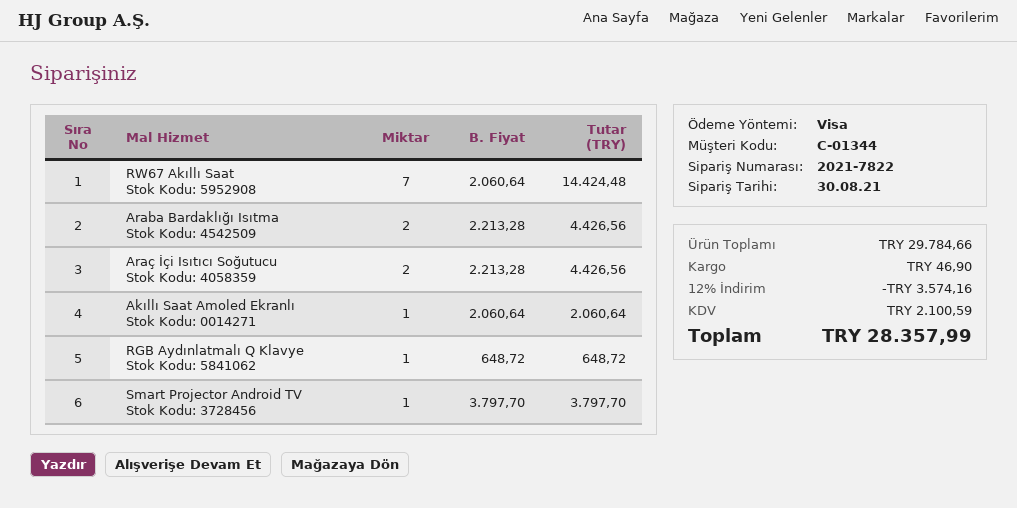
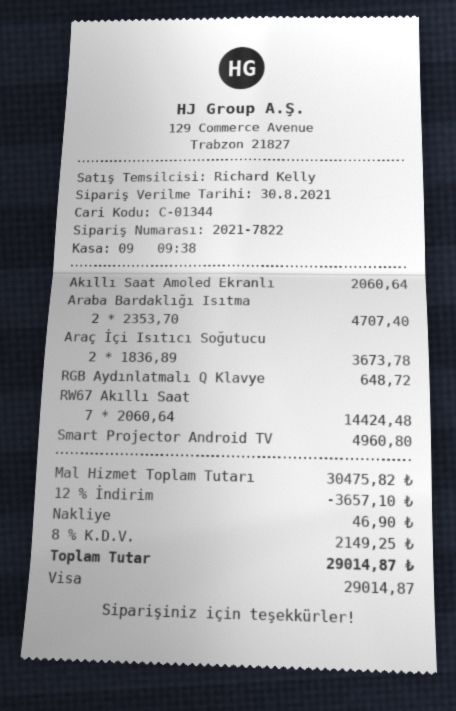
Araba Bardaklığı Isıtma: 2 x 2213.28 = 4426.56 -> 2 x 2353.70 = 4707.40
Araç İçi Isıtıcı Soğutucu: 2 x 2213.28 = 4426.56 -> 2 x 1836.89 = 3673.78
Smart Projector Android TV: 1 x 3797.70 = 3797.70 -> 1 x 4960.80 = 4960.80
subtotal: 29784.66 -> 30475.82
discount: 12% = 3574.16 -> 12% = 3657.10
tax: 2100.59 -> 2149.25
total: 28357.99 -> 29014.87

